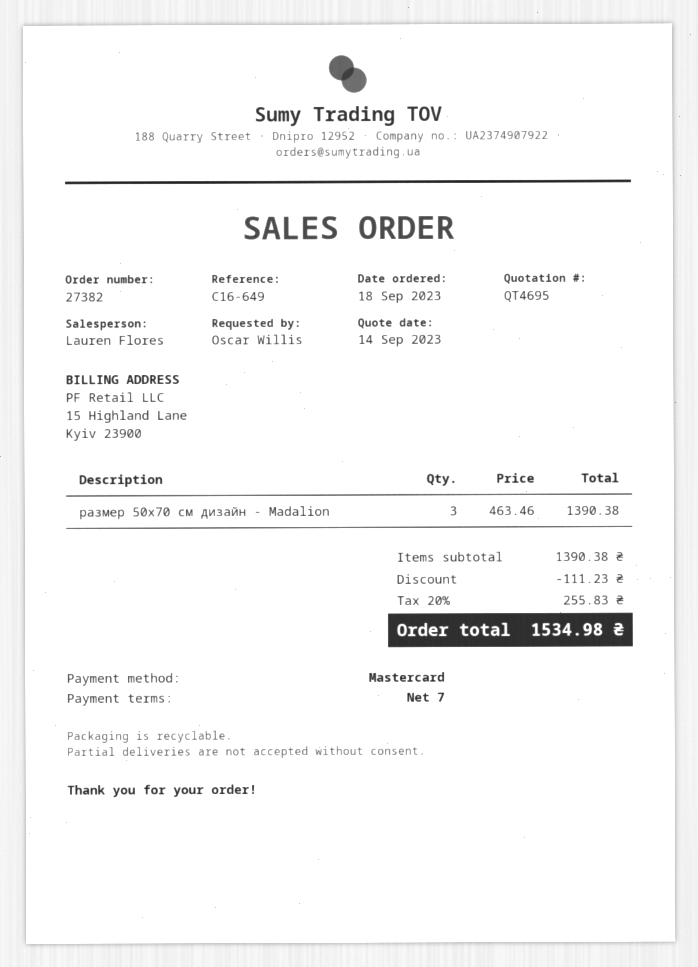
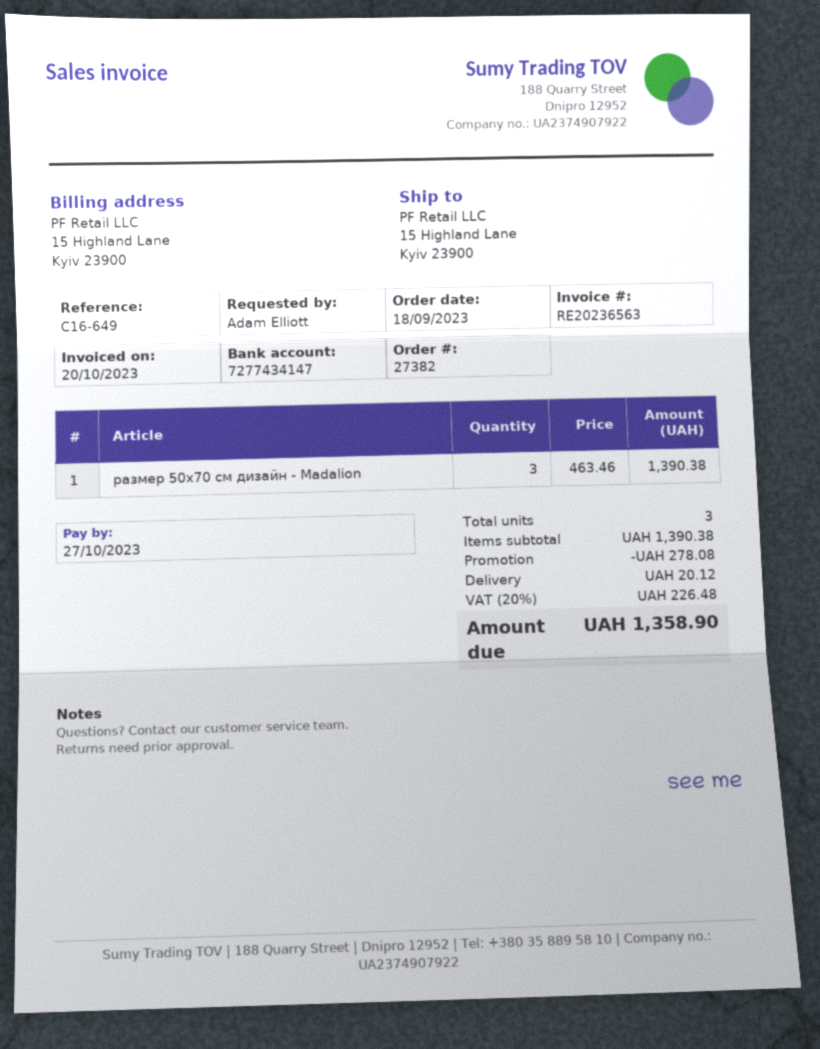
ordered by: Oscar Willis -> Adam Elliott
discount: 111.23 -> 278.08
shipping: none -> 20.12
tax: 20% = 255.83 -> 20% = 226.48
total: 1534.98 -> 1358.90

